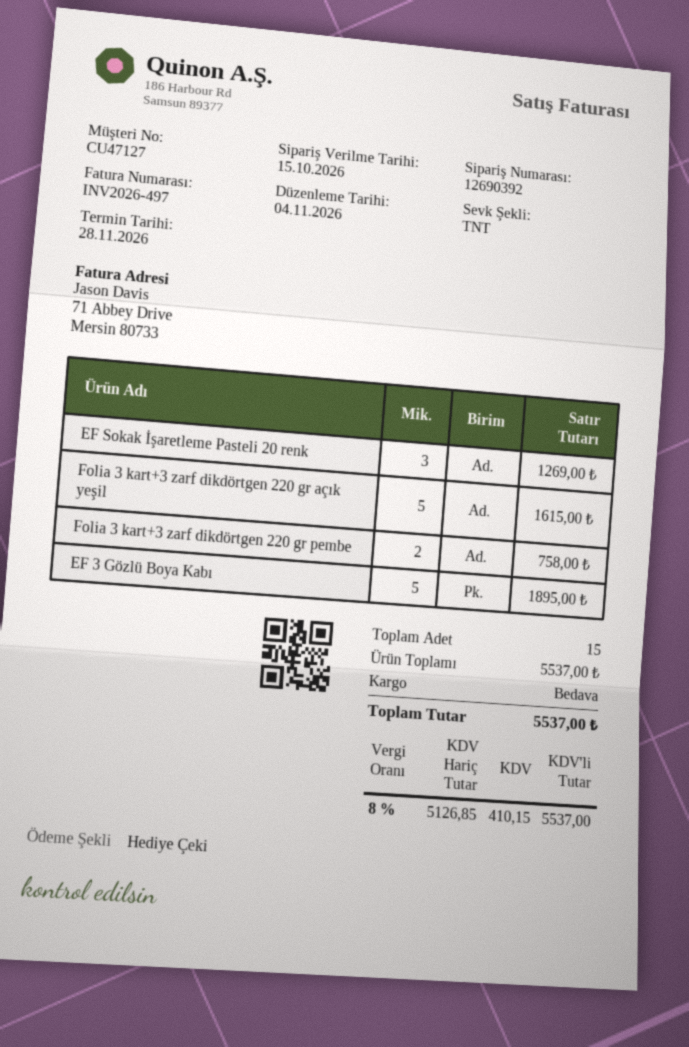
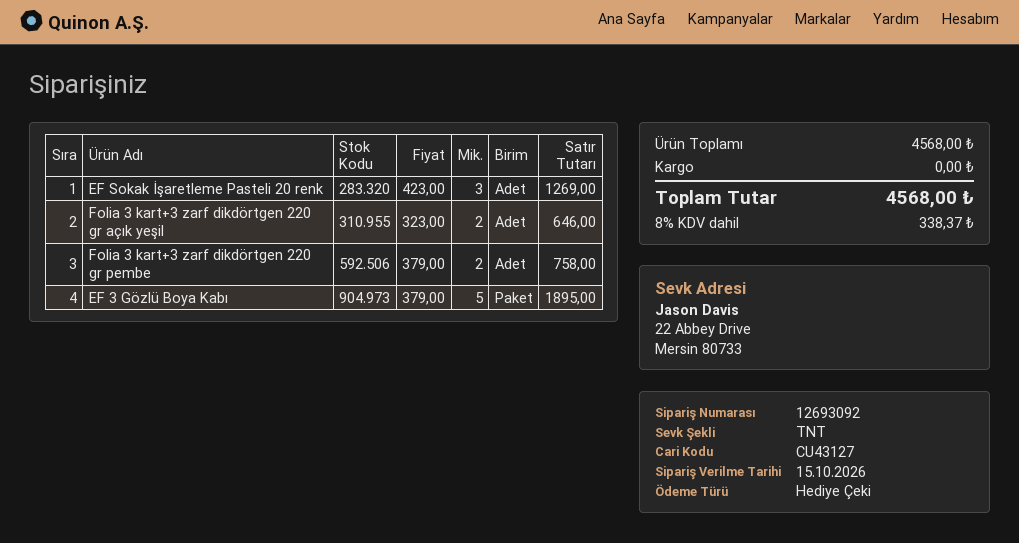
order number: 12690392 -> 12693092
customer number: CU47127 -> CU43127
Folia 3 kart+3 zarf dikdörtgen 220 gr açık yeşil: 5 for 1615.00 -> 2 for 646.00
subtotal: 5537.00 -> 4568.00
tax: 8% = 410.15 -> 8% = 338.37
total: 5537.00 -> 4568.00

